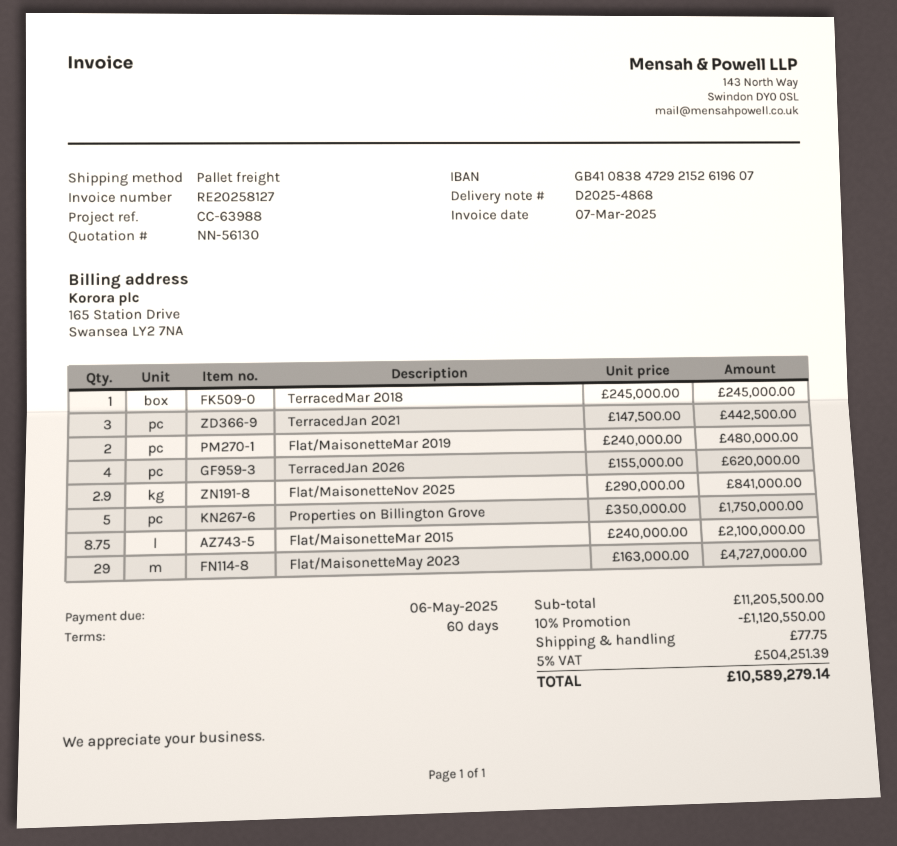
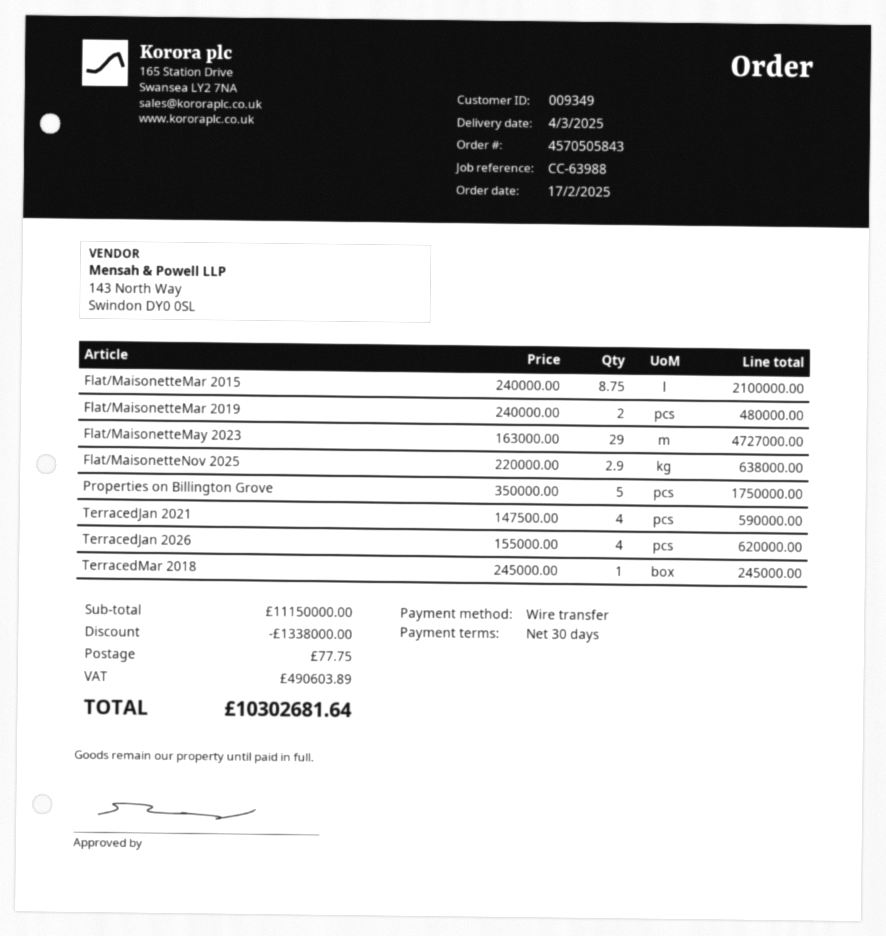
payment terms: 60 days -> 30 days
TerracedJan 2021: 3 x 147500.00 = 442500.00 -> 4 x 147500.00 = 590000.00
Flat/MaisonetteNov 2025: 2.9 x 290000.00 = 841000.00 -> 2.9 x 220000.00 = 638000.00
subtotal: 11205500.00 -> 11150000.00
discount: 1120550.00 -> 1338000.00
tax: 504251.39 -> 490603.89
total: 10589279.14 -> 10302681.64

